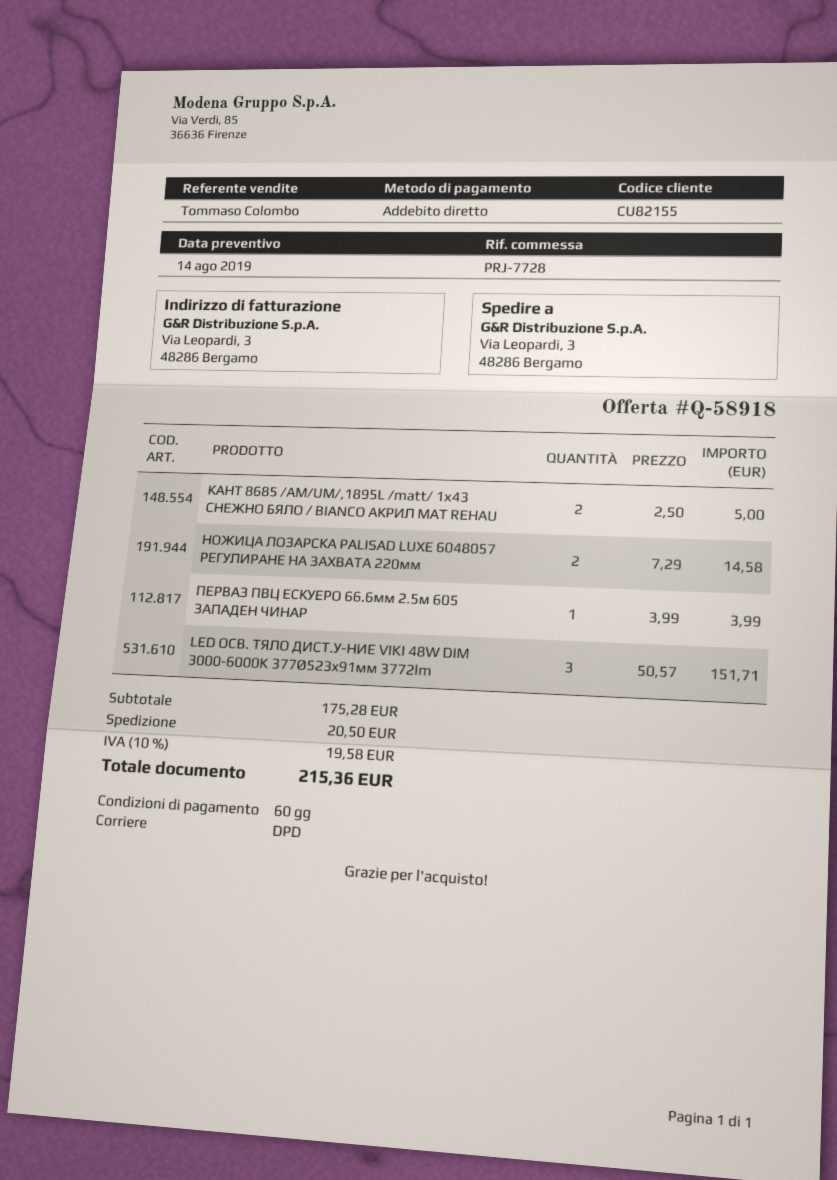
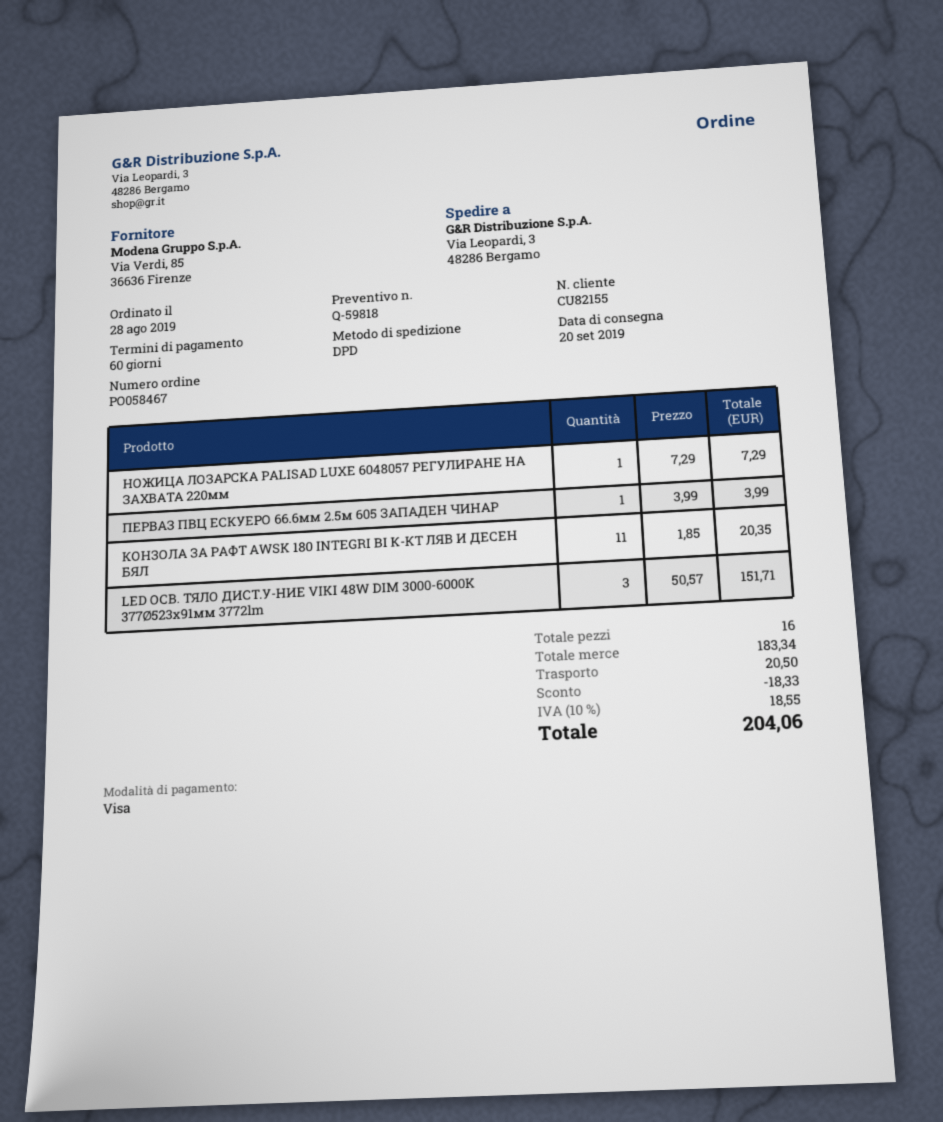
quote number: Q-58918 -> Q-59818
payment method: direct debit -> Visa
КАНТ 8685 /AM/UM/,1895L /matt/ 1х43 СНЕЖНО БЯЛО / BIANCO АКРИЛ МАТ REHAU: 2 x 2.50 = 5.00 -> none
НОЖИЦА ЛОЗАРСКА PALISAD LUXE 6048057 РЕГУЛИРАНЕ НА ЗАХВАТА 220мм: 2 x 7.29 = 14.58 -> 1 x 7.29 = 7.29
КОНЗОЛА ЗА РАФТ AWSK 180 INTEGRI BI К-КТ ЛЯВ И ДЕСЕН БЯЛ: none -> 11 x 1.85 = 20.35
subtotal: 175.28 -> 183.34
discount: none -> 18.33
tax: 10% = 19.58 -> 10% = 18.55
total: 215.36 -> 204.06

